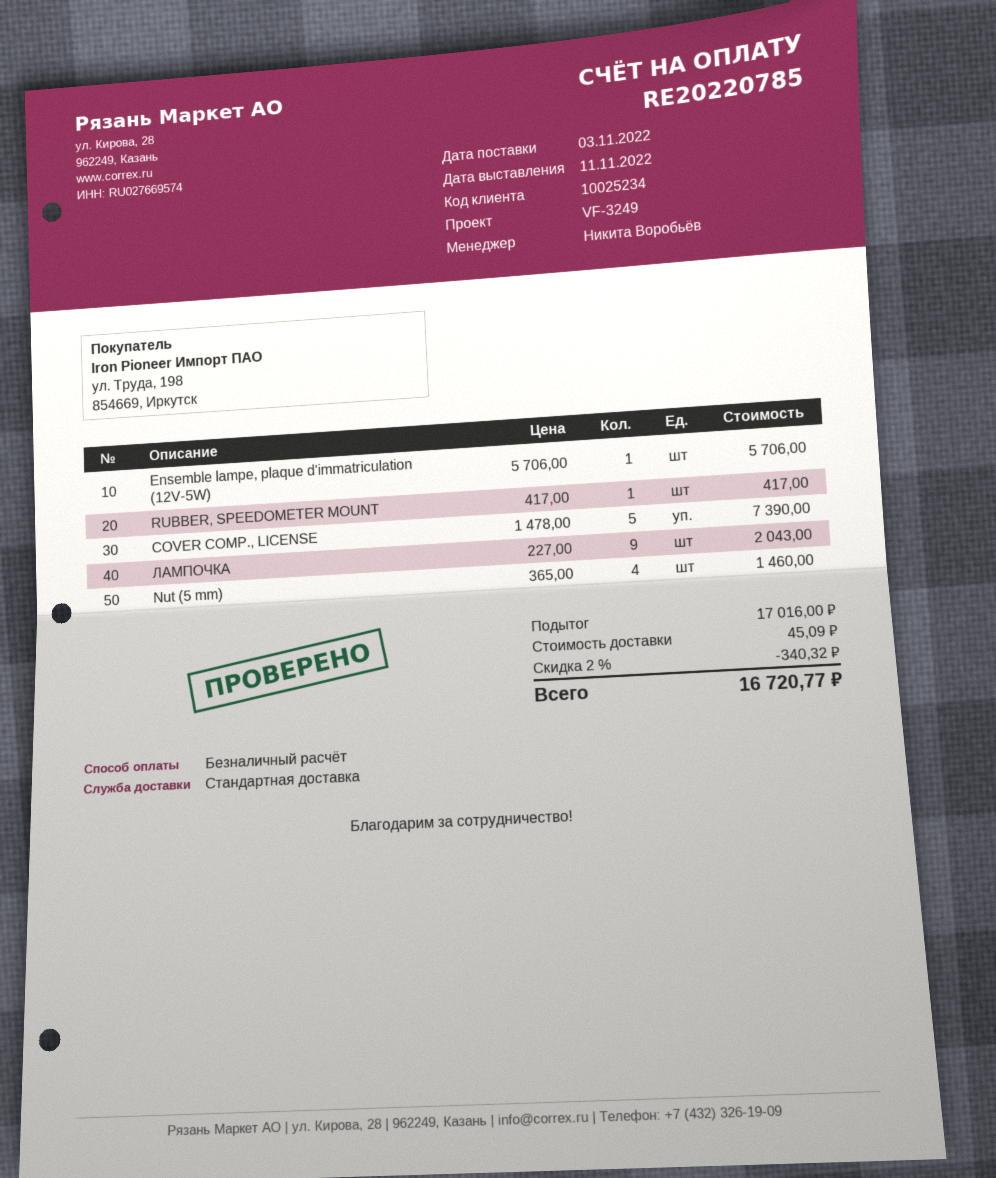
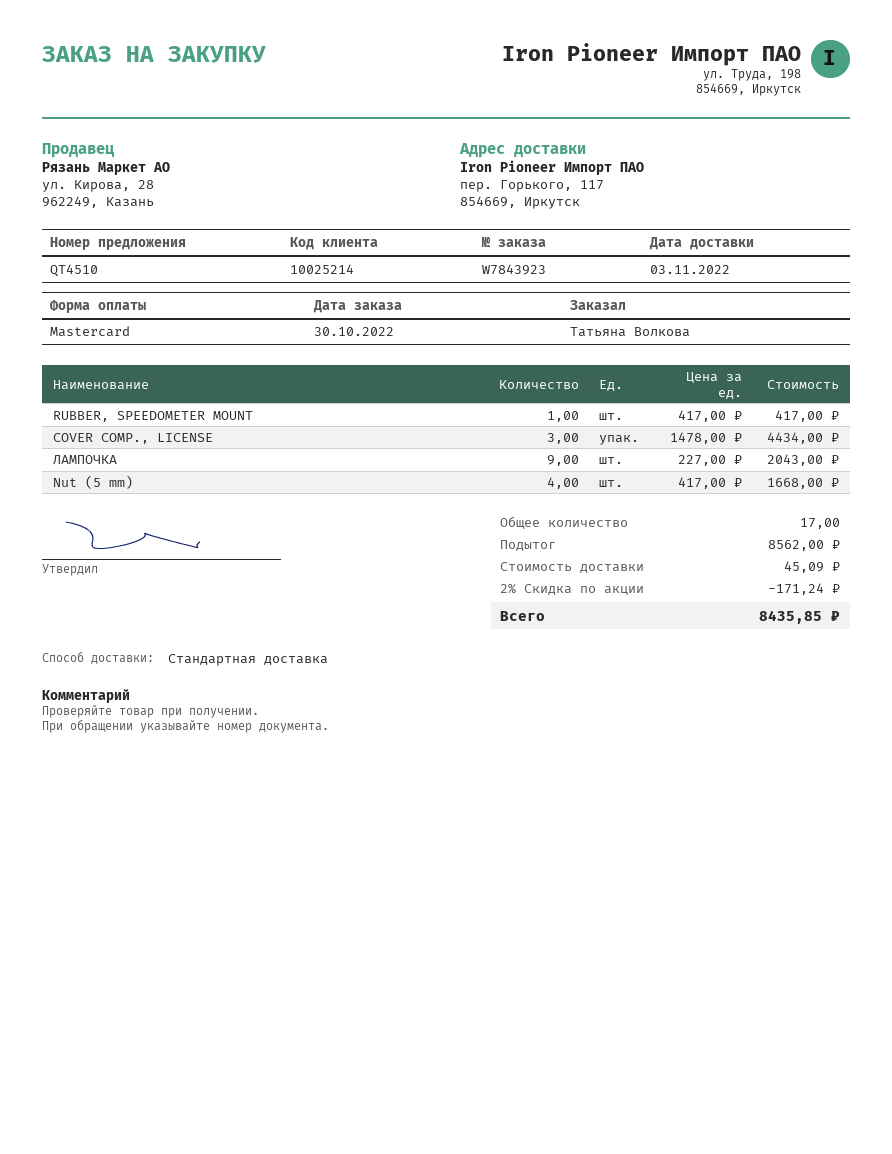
customer number: 10025234 -> 10025214
payment method: bank transfer -> Mastercard
Ensemble lampe, plaque d'immatriculation (12V-5W): 1 x 5706.00 = 5706.00 -> none
COVER COMP., LICENSE: 5 x 1478.00 = 7390.00 -> 3 x 1478.00 = 4434.00
Nut (5 mm): 4 x 365.00 = 1460.00 -> 4 x 417.00 = 1668.00
subtotal: 17016.00 -> 8562.00
discount: 2% = 340.32 -> 2% = 171.24
total: 16720.77 -> 8435.85

